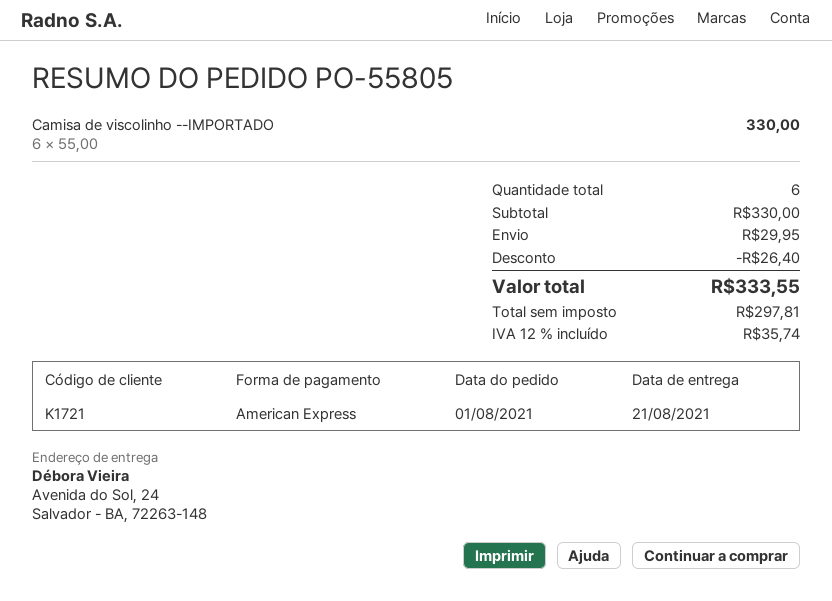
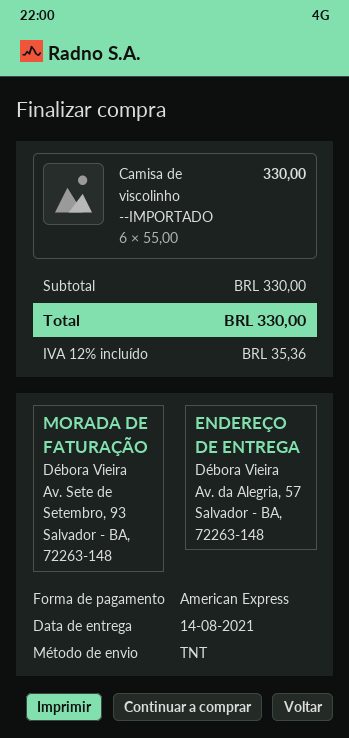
delivery date: 2021-08-21 -> 2021-08-14
ship to: Avenida do Sol, 24, Salvador - BA, 72263-148 -> Av. da Alegria, 57, Salvador - BA, 72263-148
discount: 26.40 -> none
shipping: 29.95 -> none
tax: 12% = 35.74 -> 12% = 35.36
total: 333.55 -> 330.00

